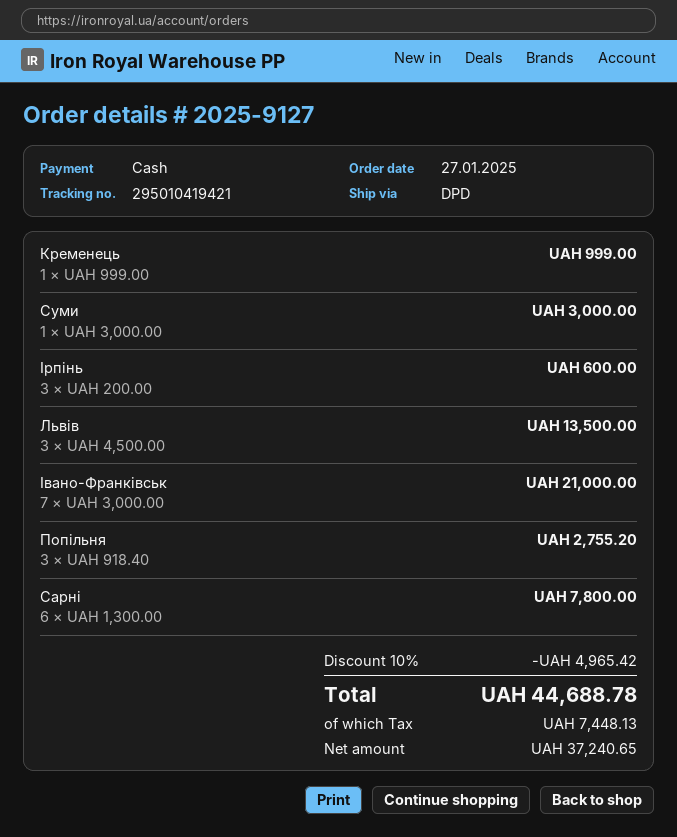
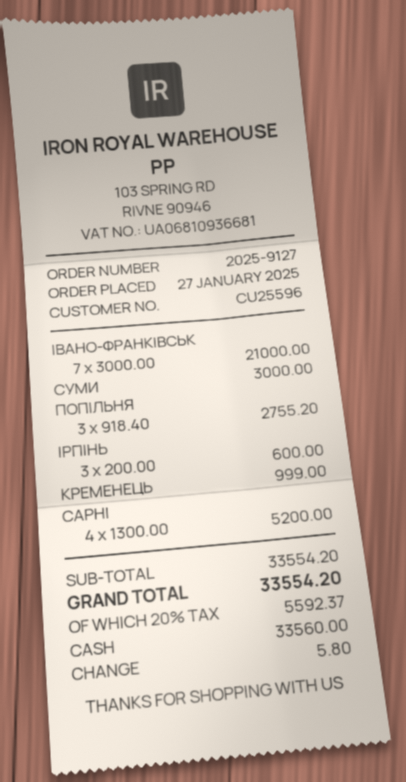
Львів: 3 x 4500.00 = 13500.00 -> none
Сарні: 6 x 1300.00 = 7800.00 -> 4 x 1300.00 = 5200.00
discount: 10% = 4965.42 -> none
tax: 7448.13 -> 5592.37
total: 44688.78 -> 33554.20

